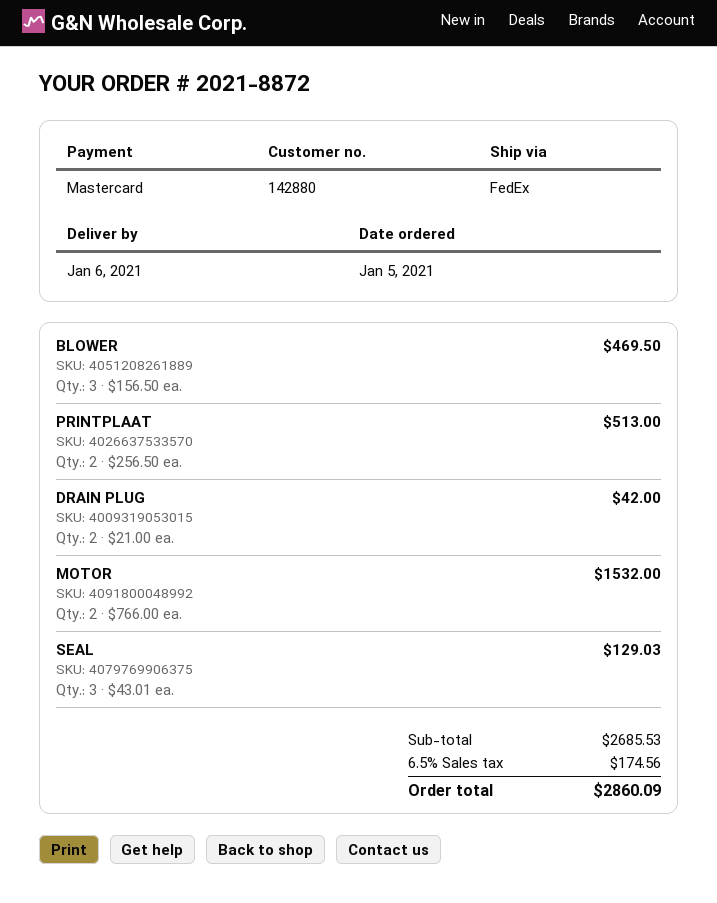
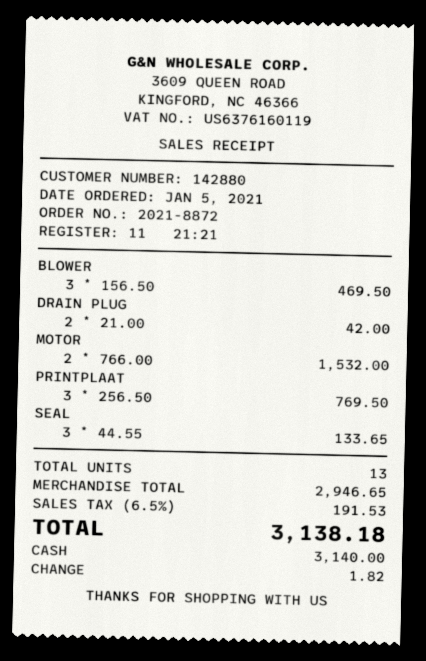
payment method: Mastercard -> cash
PRINTPLAAT: 2 x 256.50 = 513.00 -> 3 x 256.50 = 769.50
SEAL: 3 x 43.01 = 129.03 -> 3 x 44.55 = 133.65
subtotal: 2685.53 -> 2946.65
tax: 6.5% = 174.56 -> 6.5% = 191.53
total: 2860.09 -> 3138.18

